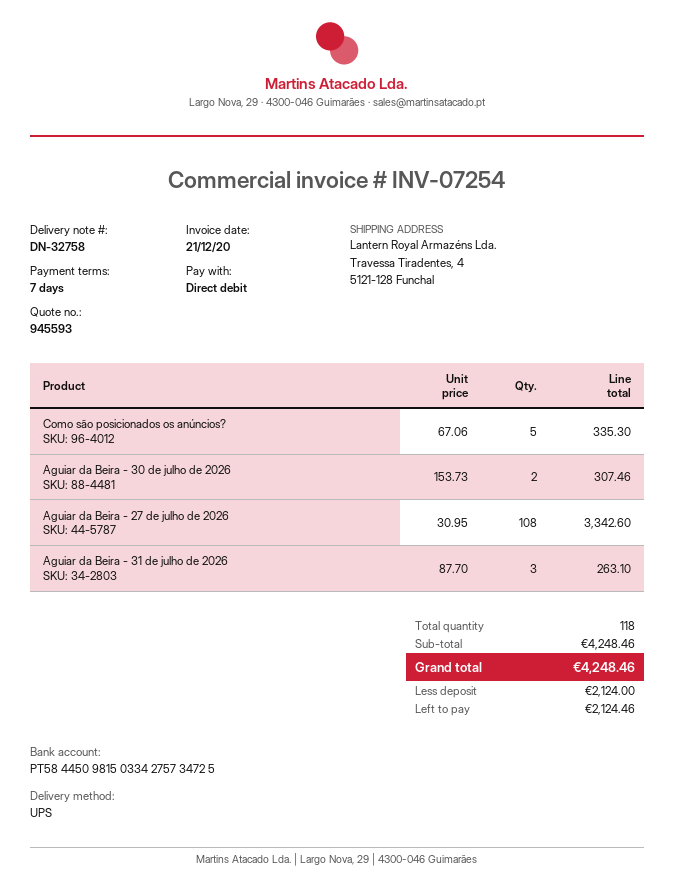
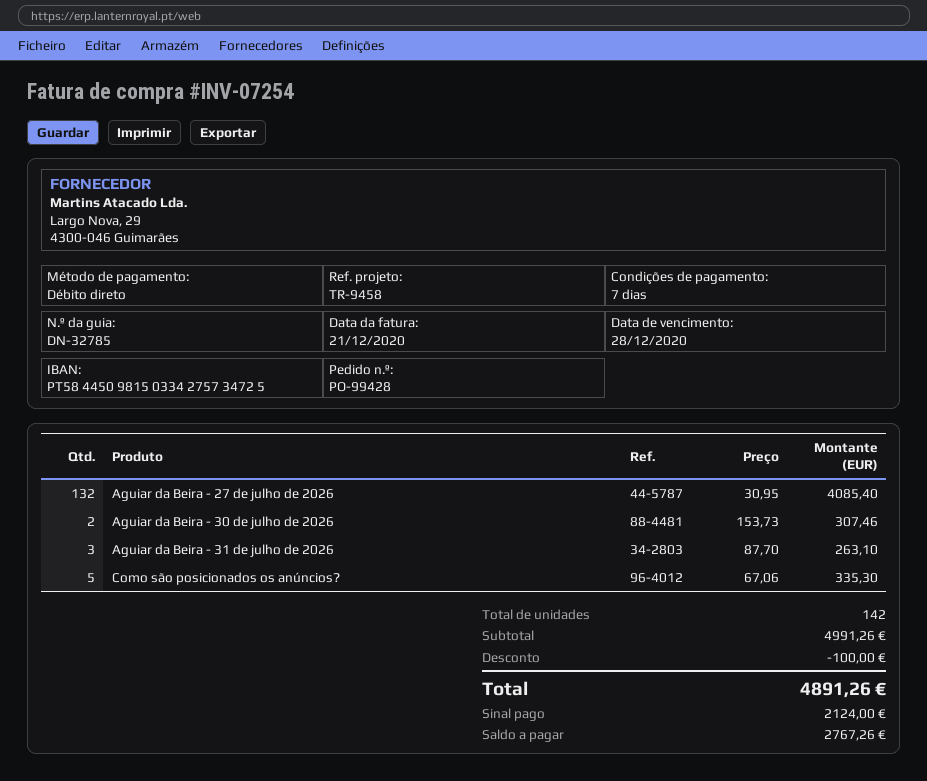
delivery note number: DN-32758 -> DN-32785
Aguiar da Beira - 27 de julho de 2026: 108 x 30.95 = 3342.60 -> 132 x 30.95 = 4085.40
total quantity: 118 -> 142
subtotal: 4248.46 -> 4991.26
discount: none -> 100.00
total: 4248.46 -> 4891.26
balance: 2124.46 -> 2767.26

